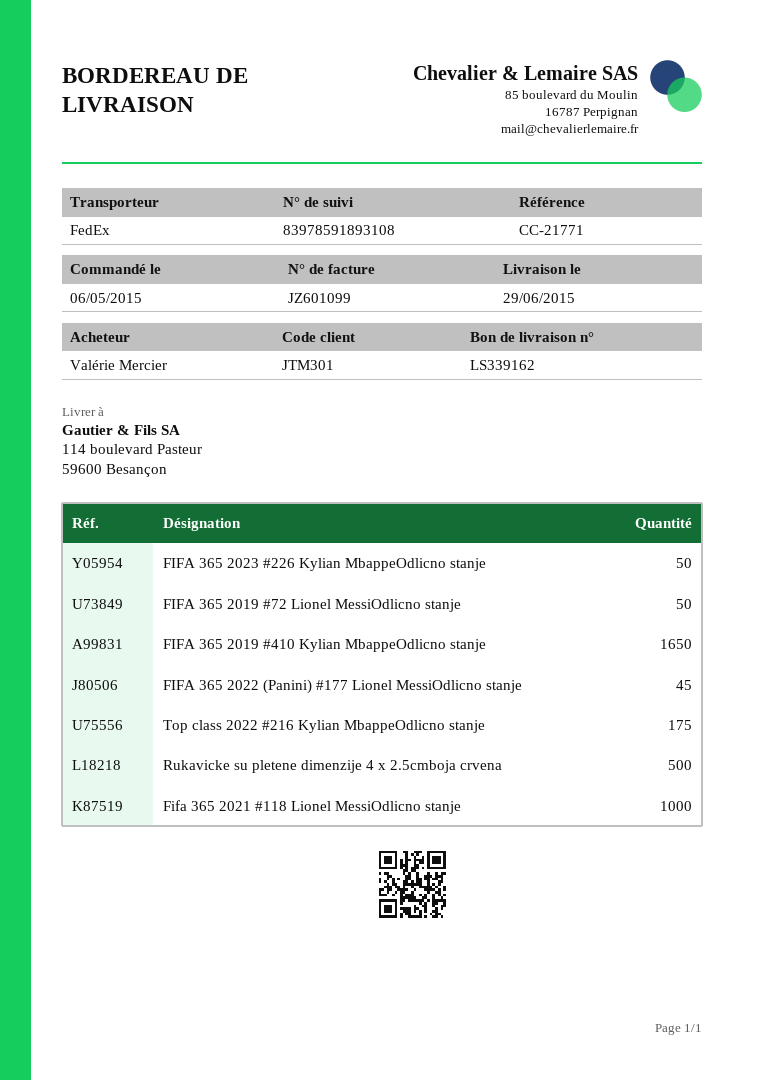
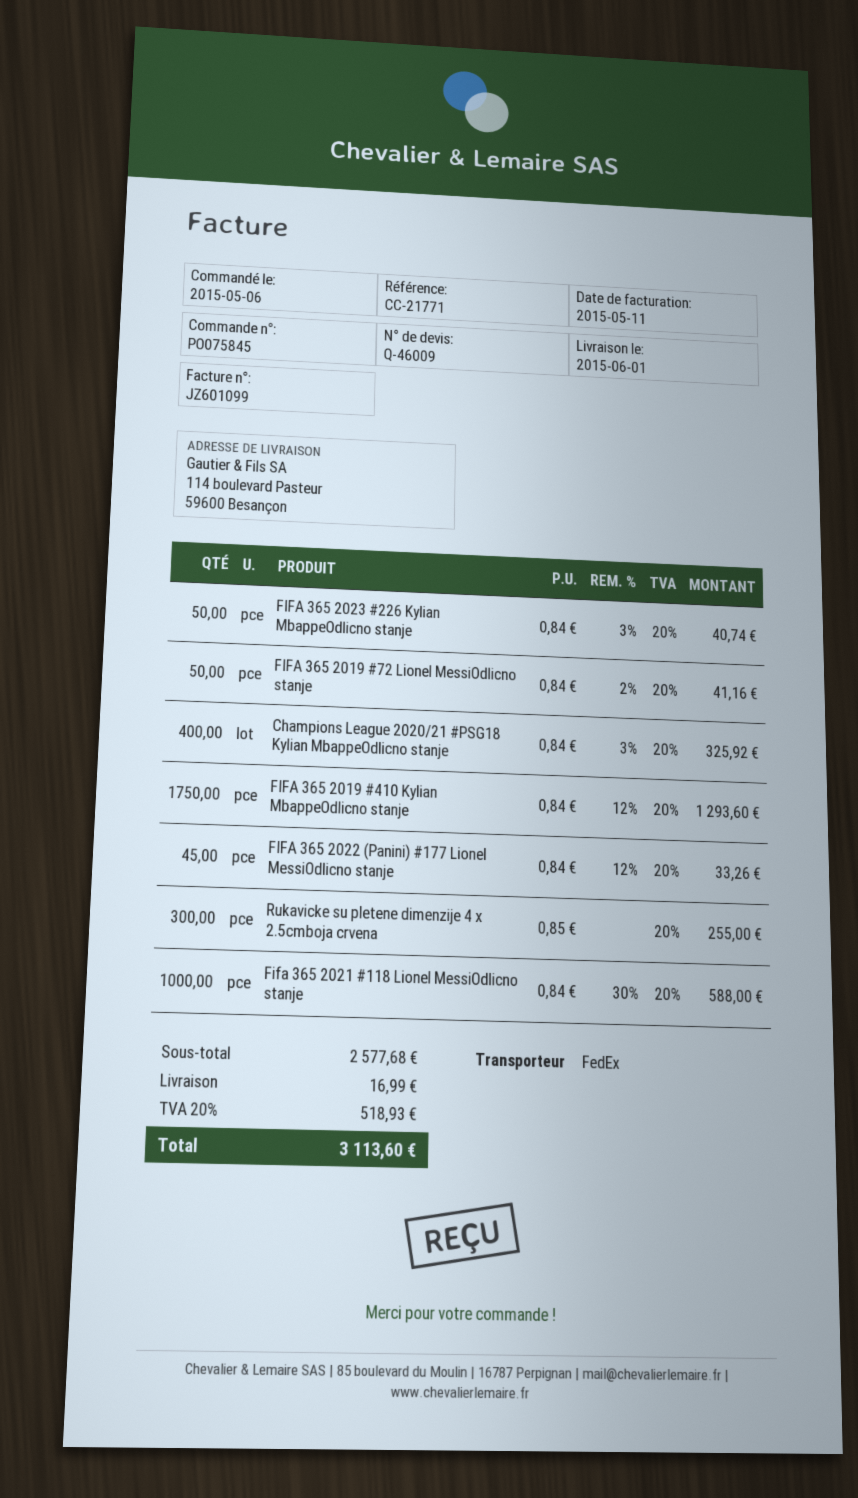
delivery date: 2015-06-29 -> 2015-06-01
FIFA 365 2019 #410 Kylian MbappeOdlicno stanje: 1650 -> 1750
Top class 2022 #216 Kylian MbappeOdlicno stanje: 175 -> none
Rukavicke su pletene dimenzije 4 x 2.5cmboja crvena: 500 -> 300
Champions League 2020/21 #PSG18 Kylian MbappeOdlicno stanje: none -> 400

